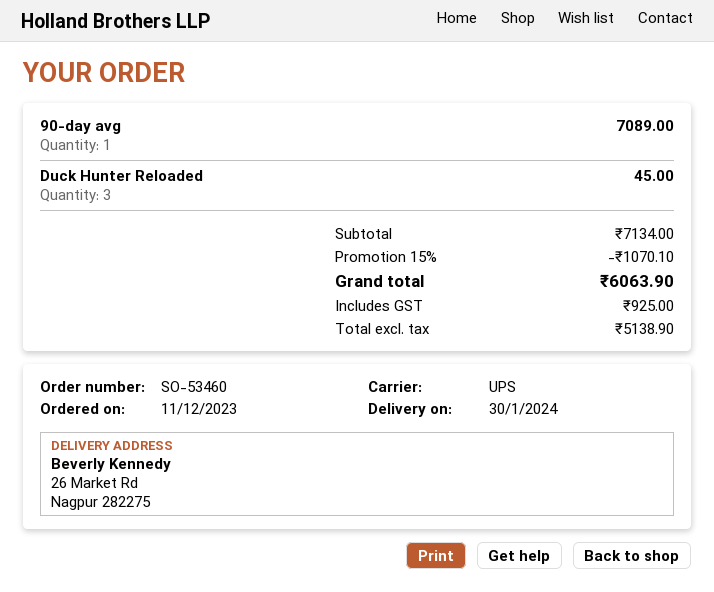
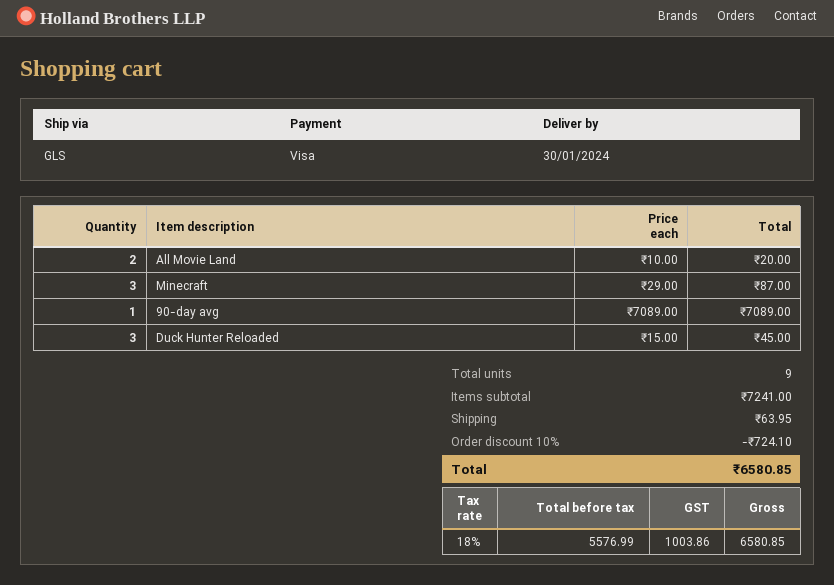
shipping method: UPS -> GLS
All Movie Land: none -> 2 for 20.00
Minecraft: none -> 3 for 87.00
subtotal: 7134.00 -> 7241.00
discount: 15% = 1070.10 -> 10% = 724.10
shipping: none -> 63.95
net: 5138.90 -> 5576.99
tax: 925.00 -> 1003.86
total: 6063.90 -> 6580.85

